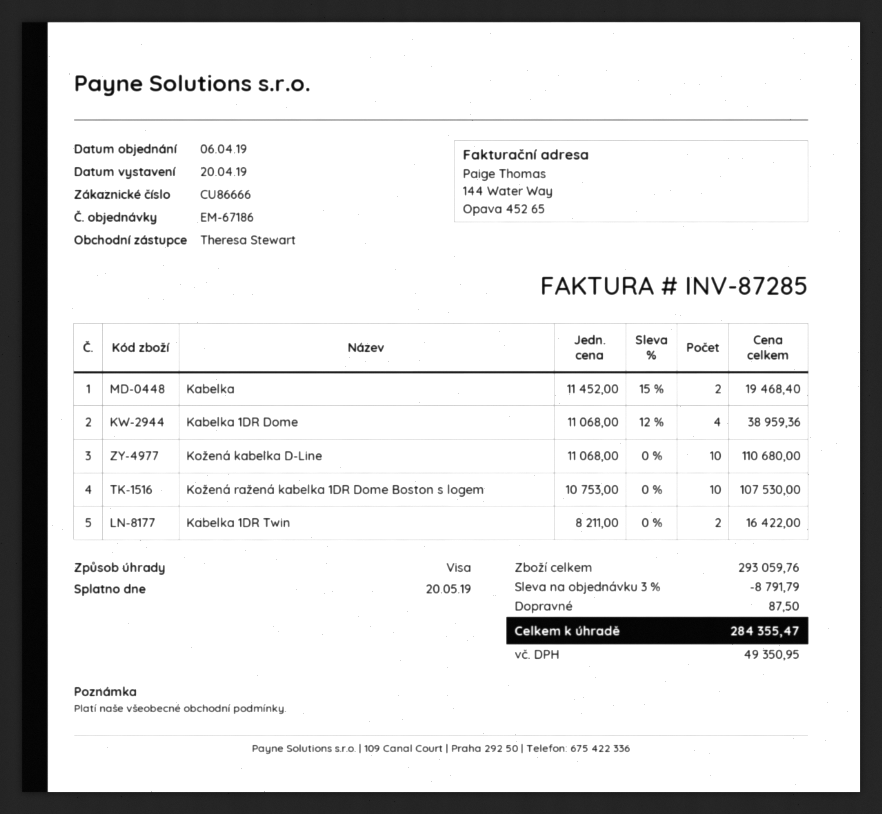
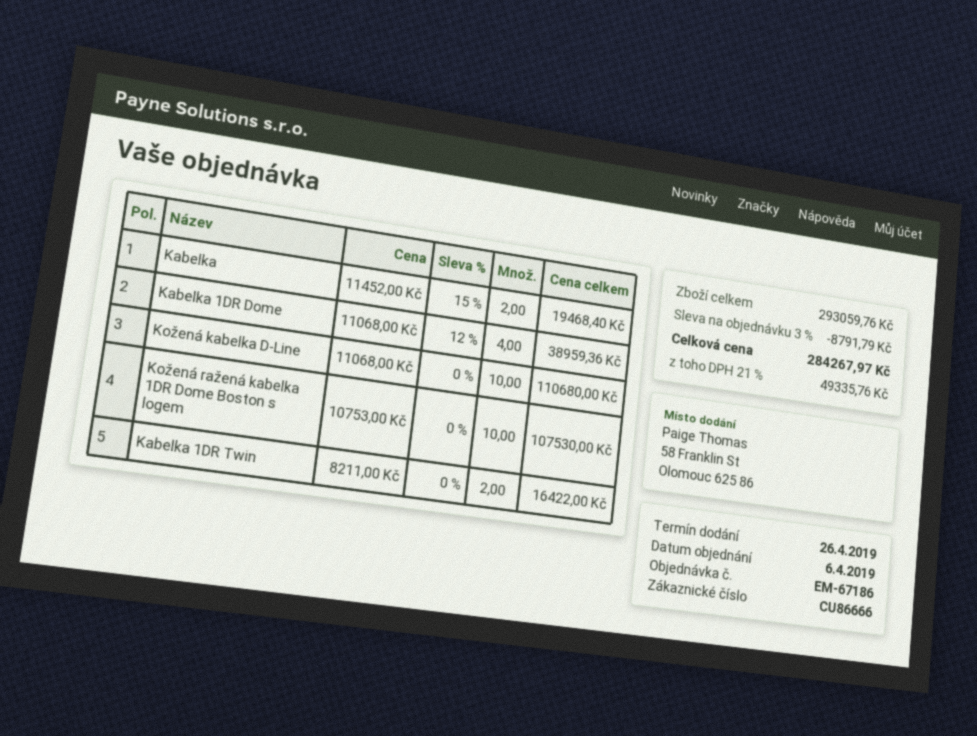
shipping: 87.50 -> none
tax: 49350.95 -> 49335.76
total: 284355.47 -> 284267.97

